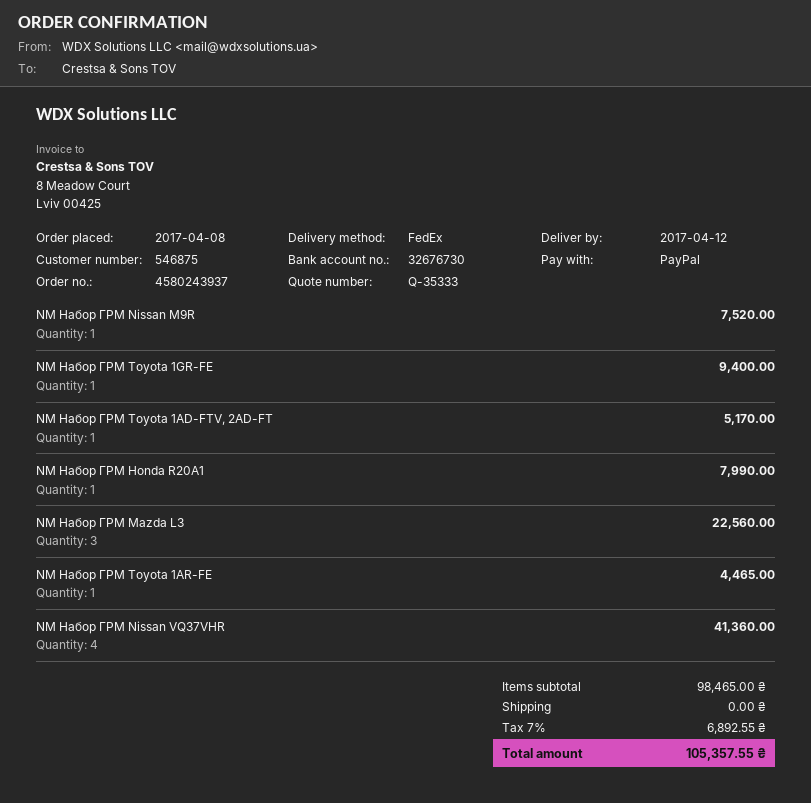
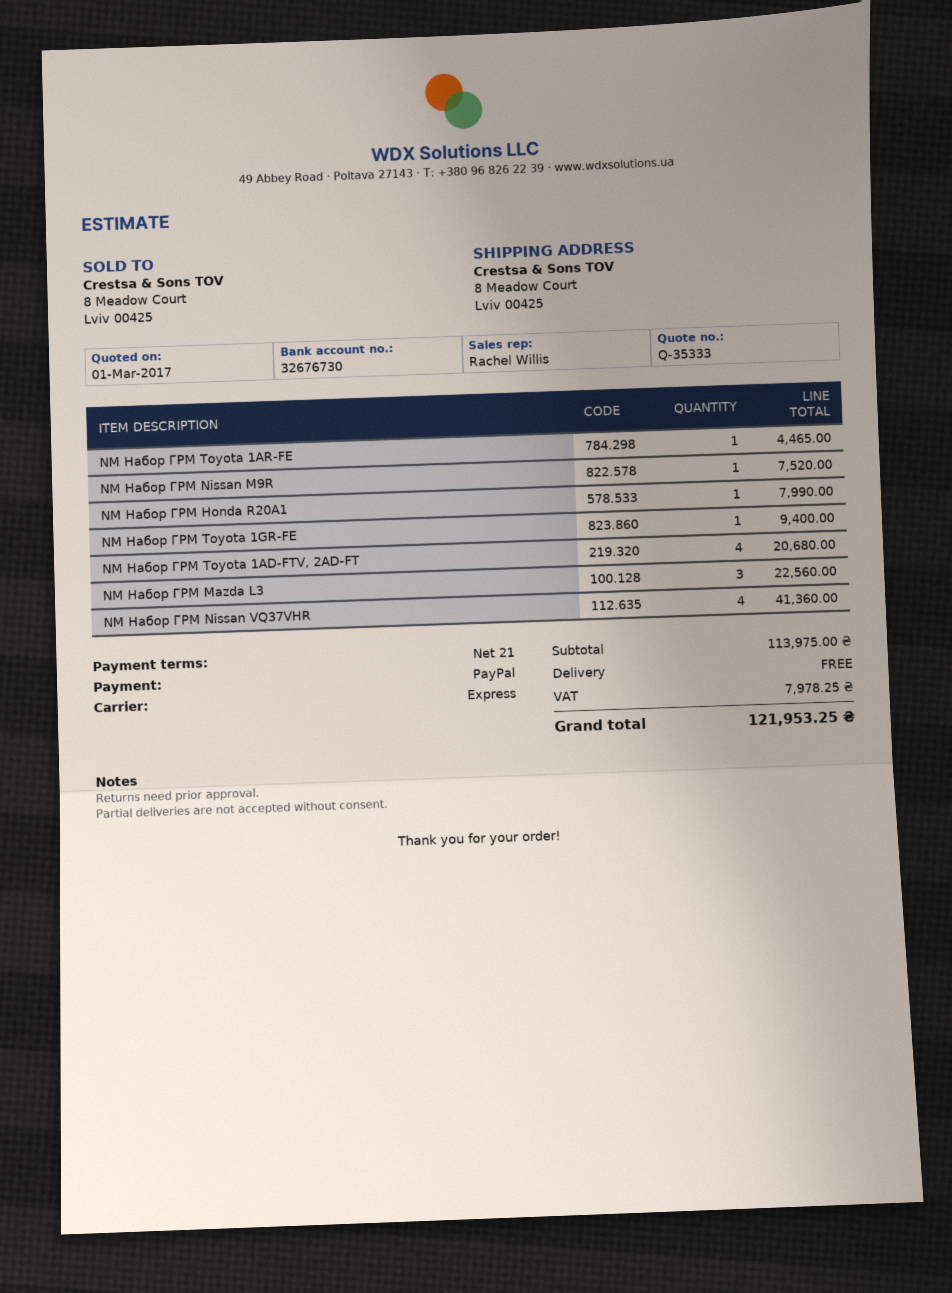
shipping method: FedEx -> express
NM Набор ГРМ Toyota 1AD-FTV, 2AD-FT: 1 for 5170.00 -> 4 for 20680.00
subtotal: 98465.00 -> 113975.00
tax: 6892.55 -> 7978.25
total: 105357.55 -> 121953.25

